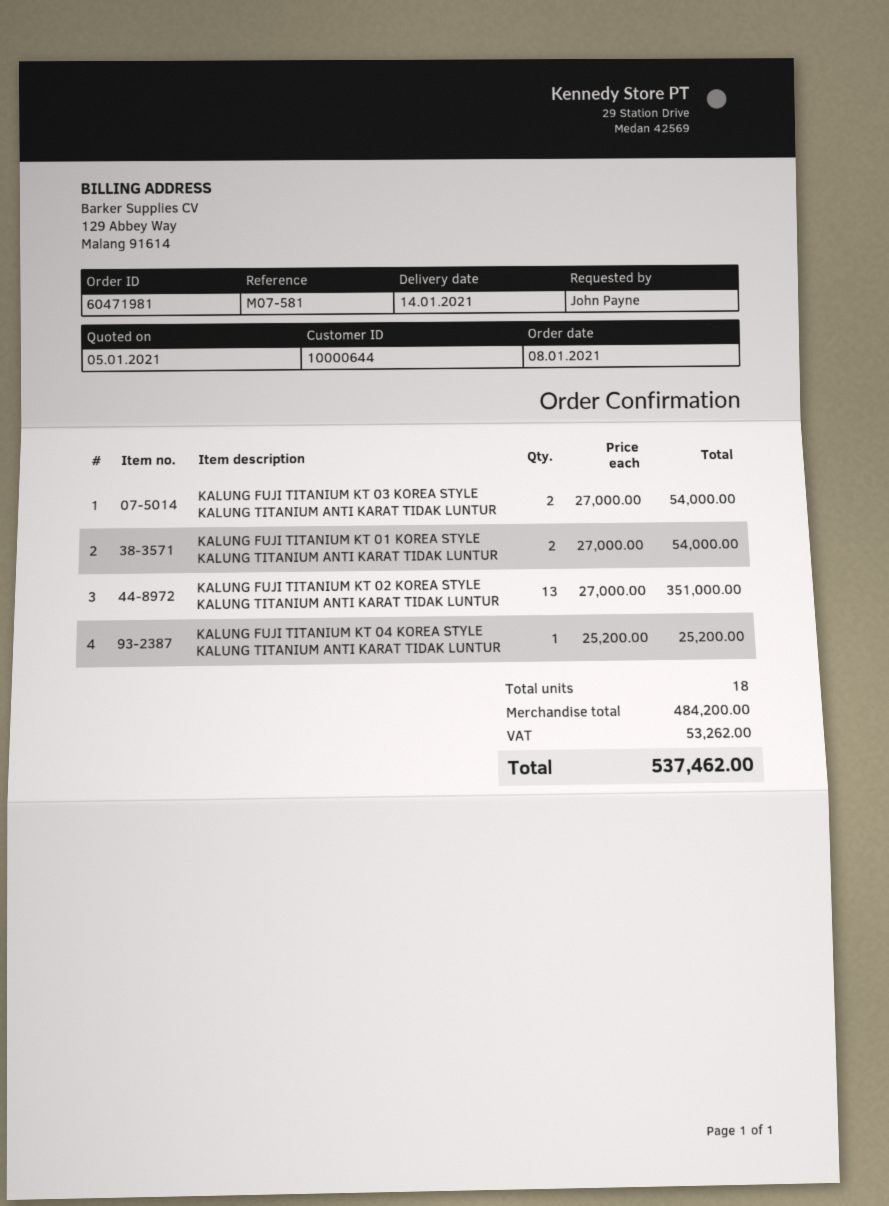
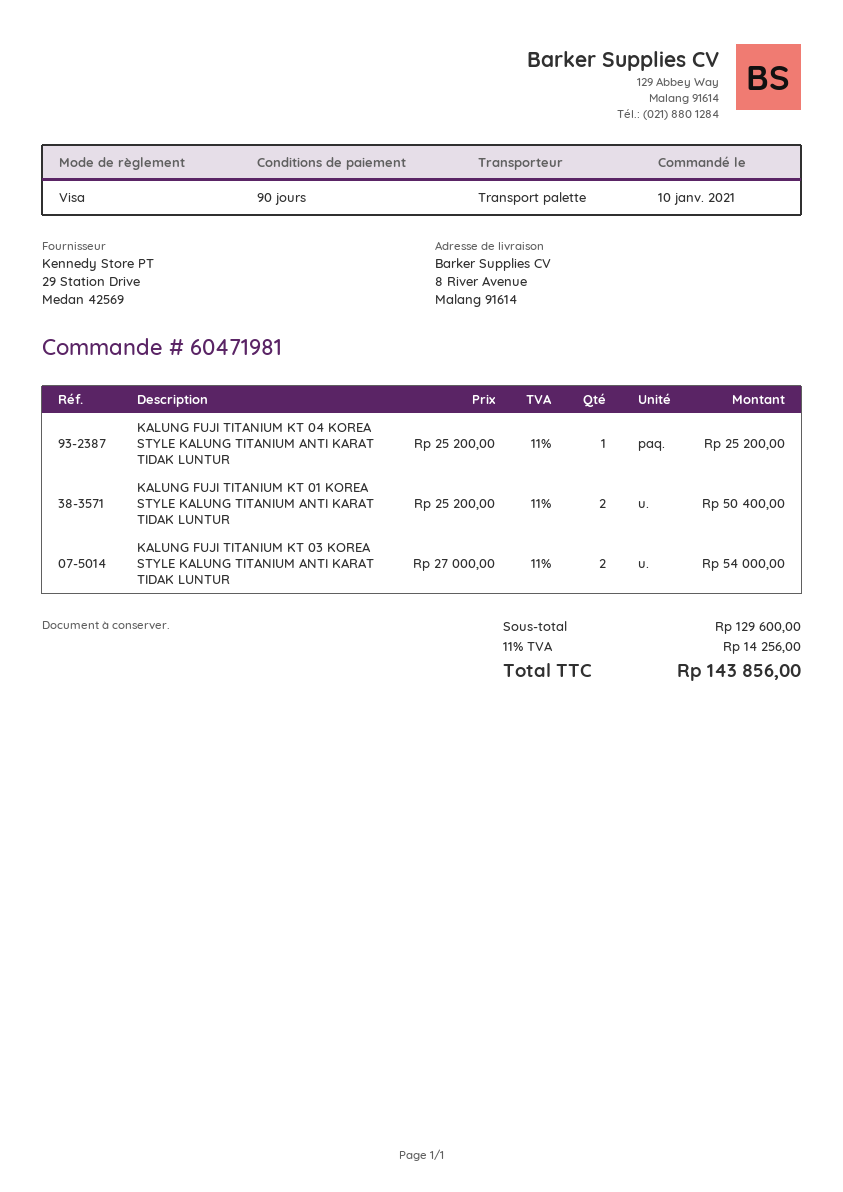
order date: 2021-01-08 -> 2021-01-10
KALUNG FUJI TITANIUM KT 01 KOREA STYLE KALUNG TITANIUM ANTI KARAT TIDAK LUNTUR: 2 x 27000.00 = 54000.00 -> 2 x 25200.00 = 50400.00
KALUNG FUJI TITANIUM KT 02 KOREA STYLE KALUNG TITANIUM ANTI KARAT TIDAK LUNTUR: 13 x 27000.00 = 351000.00 -> none
subtotal: 484200.00 -> 129600.00
tax: 53262.00 -> 14256.00
total: 537462.00 -> 143856.00

